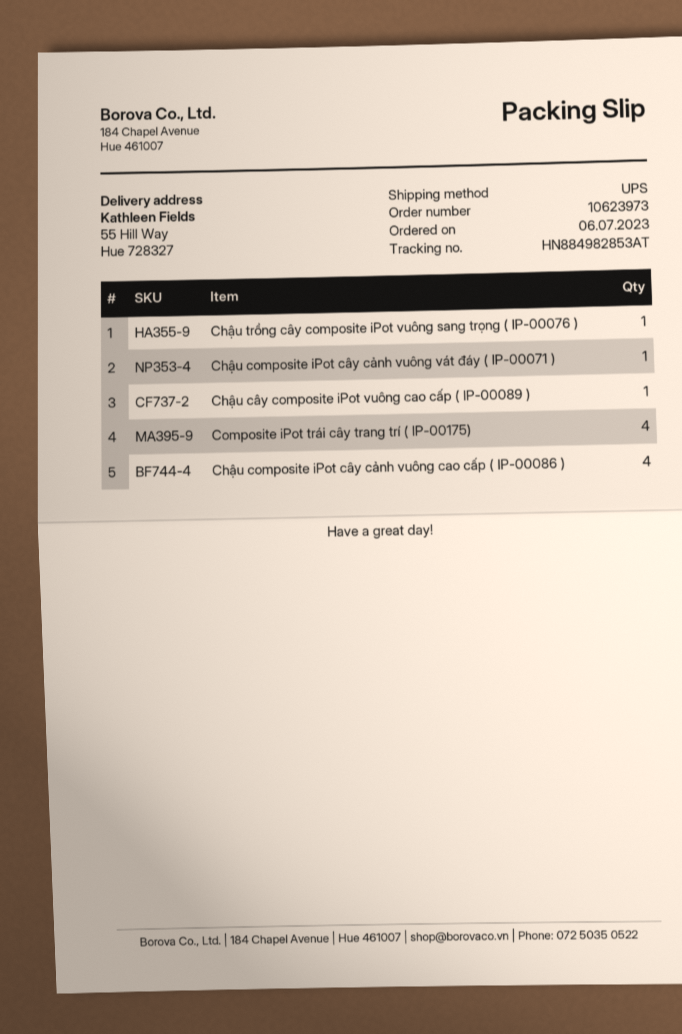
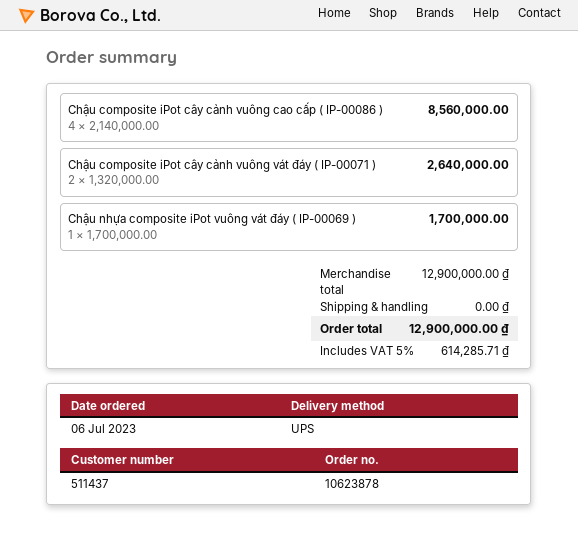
order number: 10623973 -> 10623878
Chậu trồng cây composite iPot vuông sang trọng ( IP-00076 ): 1 -> none
Chậu composite iPot cây cảnh vuông vát đáy ( IP-00071 ): 1 -> 2
Chậu cây composite iPot vuông cao cấp ( IP-00089 ): 1 -> none
Composite iPot trái cây trang trí ( IP-00175): 4 -> none
Chậu nhựa composite iPot vuông vát đáy ( IP-00069 ): none -> 1

